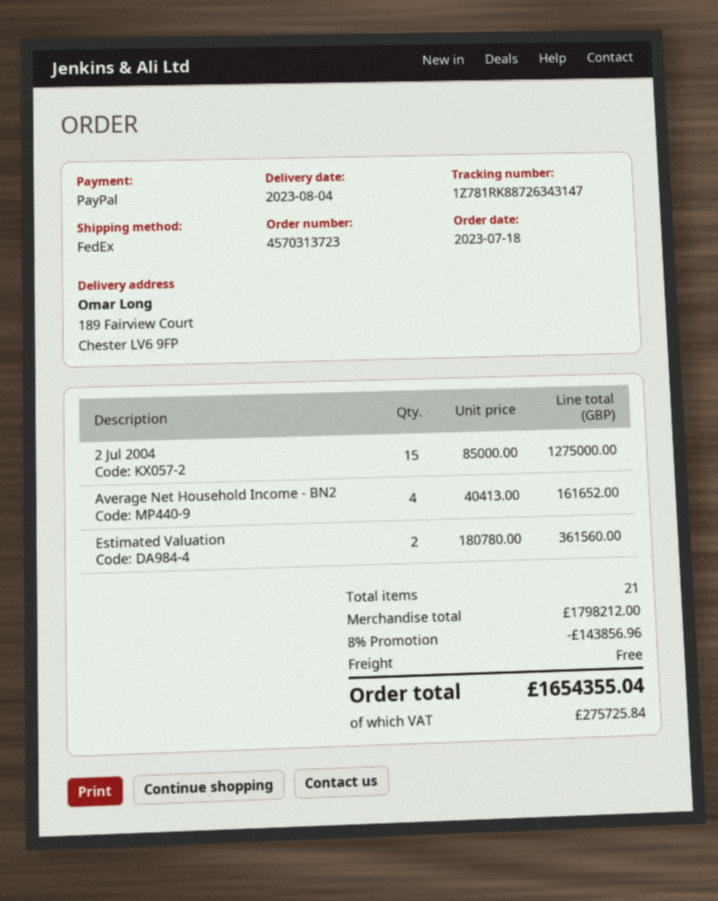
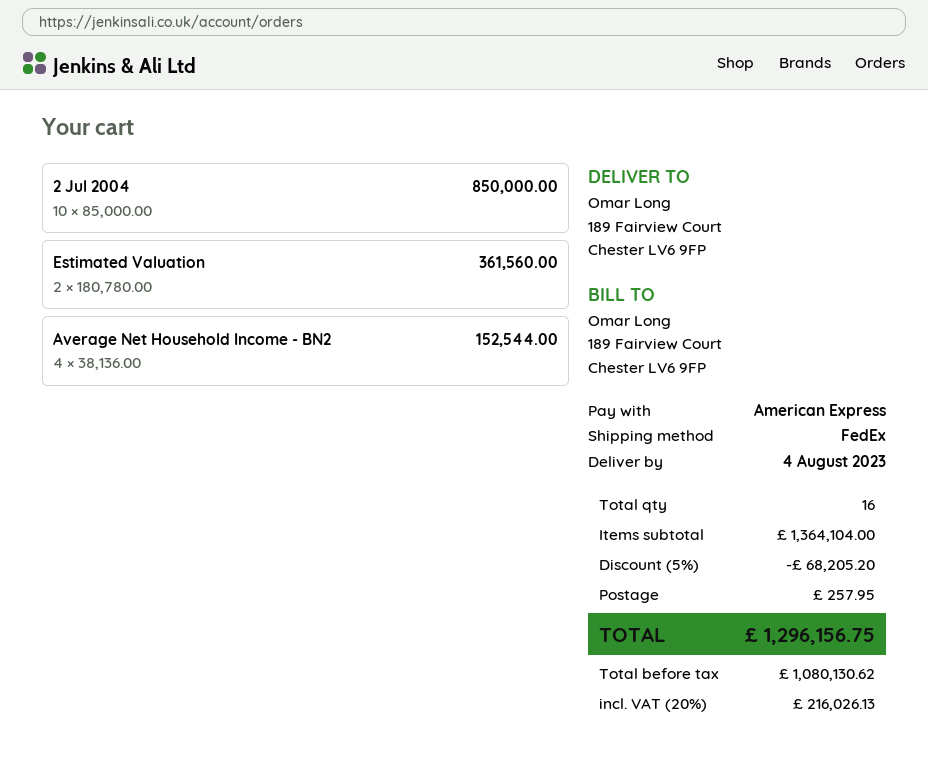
payment method: PayPal -> American Express
2 Jul 2004: 15 x 85000.00 = 1275000.00 -> 10 x 85000.00 = 850000.00
Average Net Household Income - BN2: 4 x 40413.00 = 161652.00 -> 4 x 38136.00 = 152544.00
total quantity: 21 -> 16
subtotal: 1798212.00 -> 1364104.00
discount: 8% = 143856.96 -> 5% = 68205.20
shipping: 0.00 -> 257.95
tax: 275725.84 -> 216026.13
total: 1654355.04 -> 1296156.75

